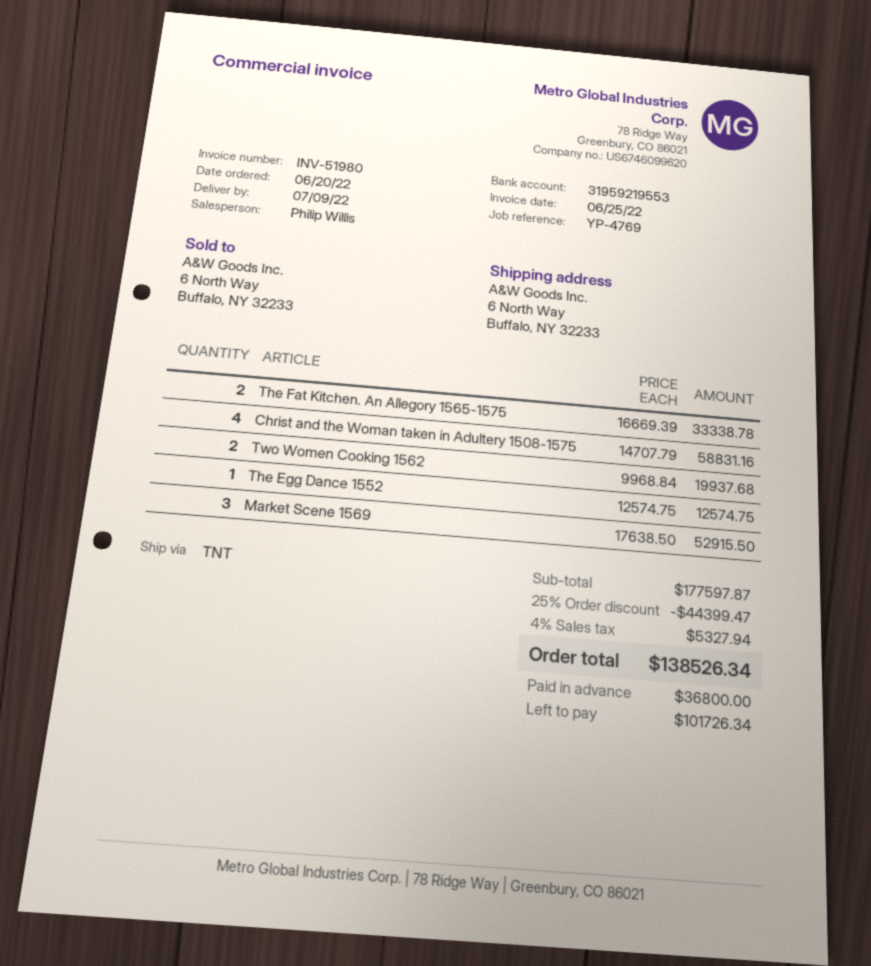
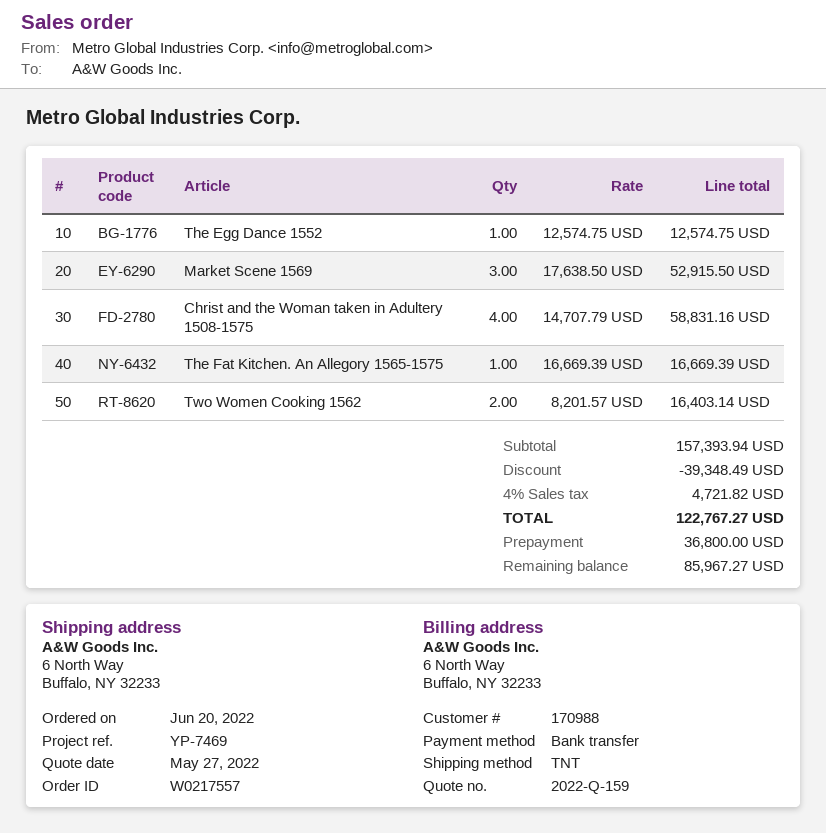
reference: YP-4769 -> YP-7469
The Fat Kitchen. An Allegory 1565-1575: 2 x 16669.39 = 33338.78 -> 1 x 16669.39 = 16669.39
Two Women Cooking 1562: 2 x 9968.84 = 19937.68 -> 2 x 8201.57 = 16403.14
subtotal: 177597.87 -> 157393.94
discount: 44399.47 -> 39348.49
tax: 4% = 5327.94 -> 4% = 4721.82
total: 138526.34 -> 122767.27
balance: 101726.34 -> 85967.27

